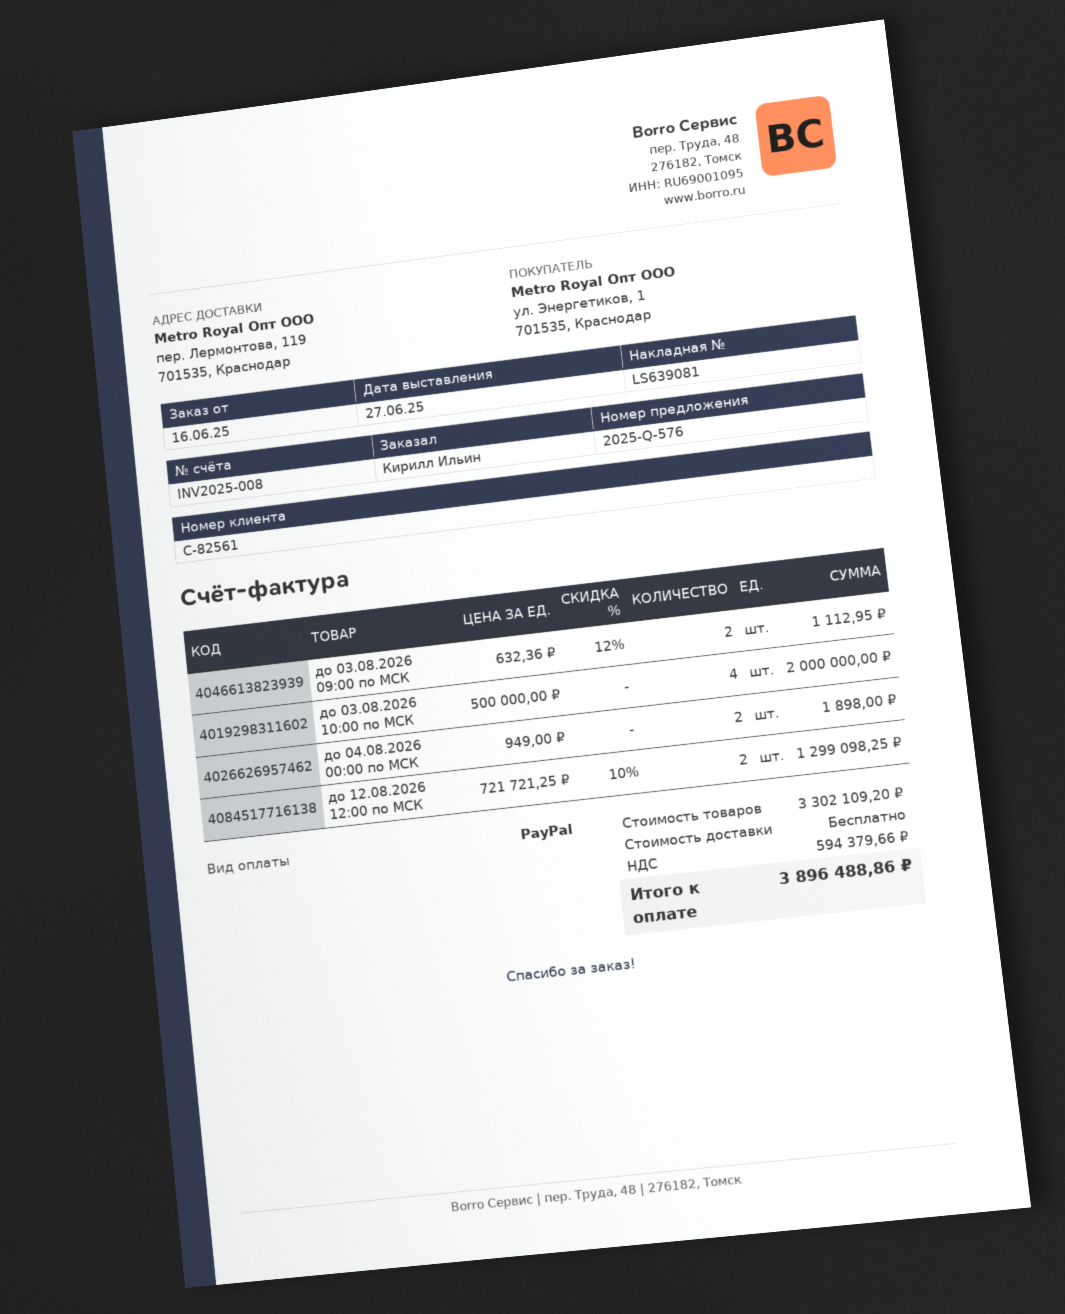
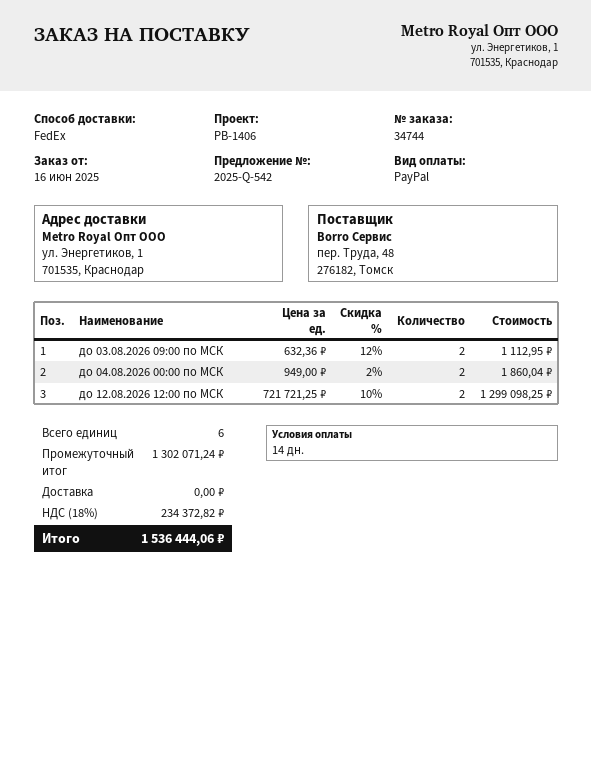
quote number: 2025-Q-576 -> 2025-Q-542
ship to: пер. Лермонтова, 119, 701535, Краснодар -> ул. Энергетиков, 1, 701535, Краснодар
до 03.08.2026 10:00 по МСК: 4 x 500000.00 = 2000000.00 -> none
до 04.08.2026 00:00 по МСК: 2 x 949.00 = 1898.00 -> 2 x 949.00 - 2% = 1860.04
subtotal: 3302109.20 -> 1302071.24
tax: 594379.66 -> 234372.82
total: 3896488.86 -> 1536444.06

